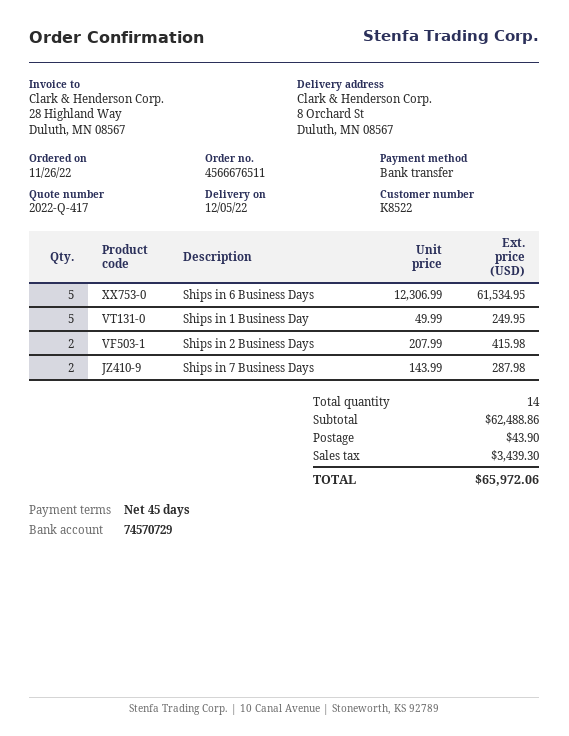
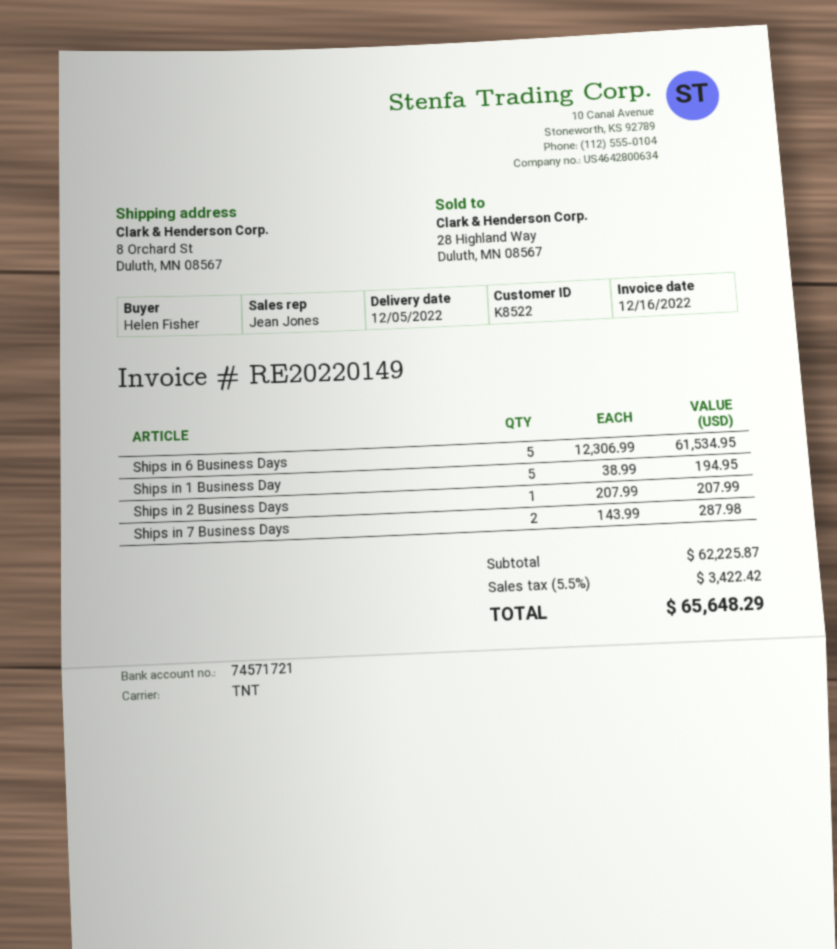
bank account: 74570729 -> 74571721
Ships in 1 Business Day: 5 x 49.99 = 249.95 -> 5 x 38.99 = 194.95
Ships in 2 Business Days: 2 x 207.99 = 415.98 -> 1 x 207.99 = 207.99
subtotal: 62488.86 -> 62225.87
shipping: 43.90 -> none
tax: 3439.30 -> 3422.42
total: 65972.06 -> 65648.29

